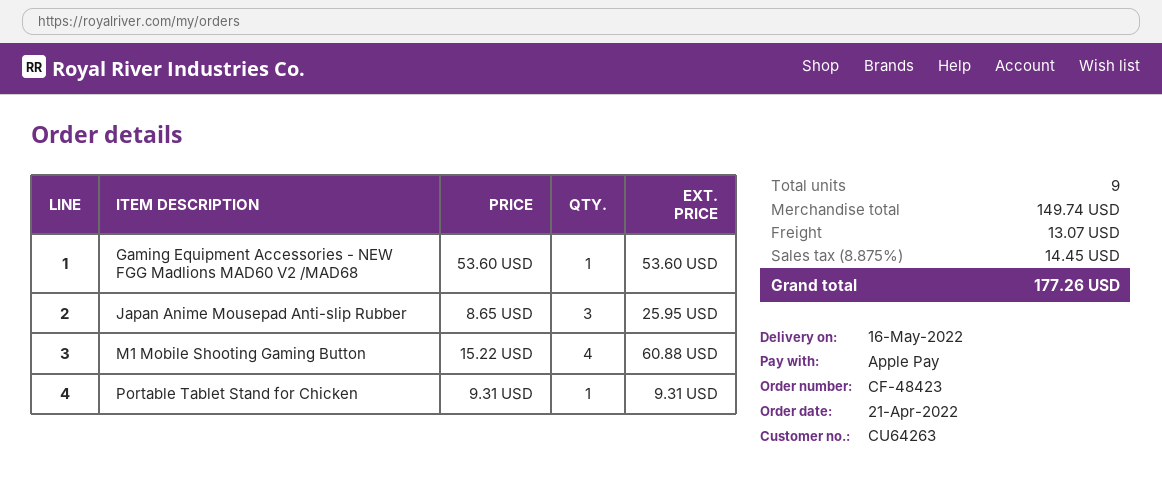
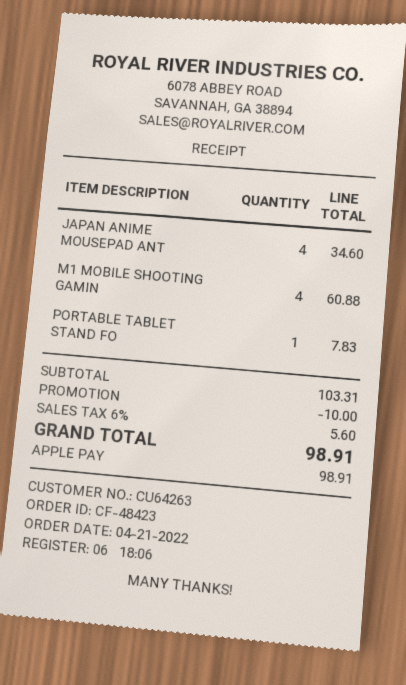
Gaming Equipment Accessories - NEW FGG Madlions MAD60 V2 /MAD68: 1 for 53.60 -> none
Japan Anime Mousepad Anti-slip Rubber: 3 for 25.95 -> 4 for 34.60
Portable Tablet Stand for Chicken: 1 for 9.31 -> 1 for 7.83
subtotal: 149.74 -> 103.31
discount: none -> 10.00
shipping: 13.07 -> none
tax: 8.875% = 14.45 -> 6% = 5.60
total: 177.26 -> 98.91

